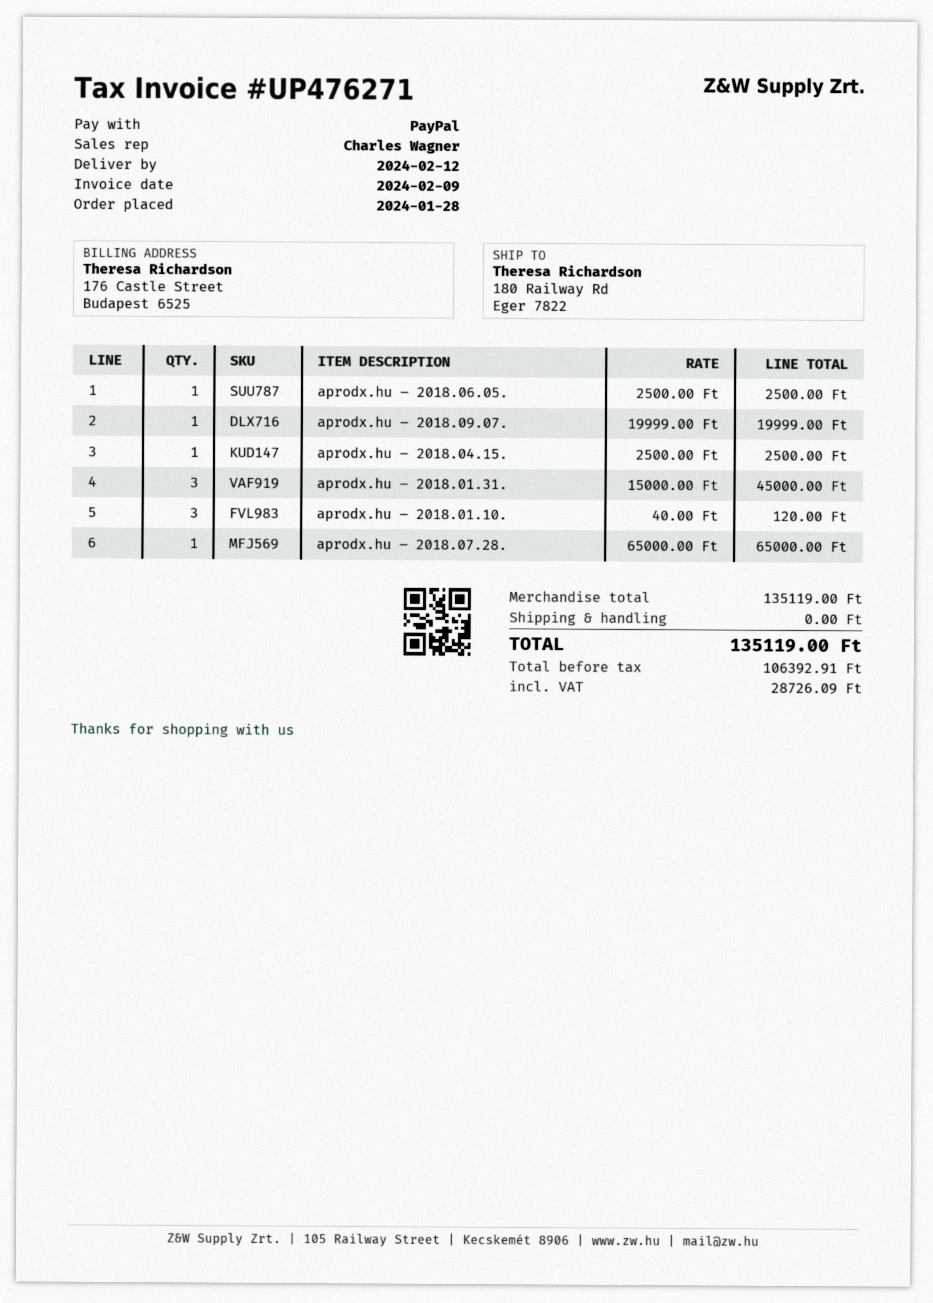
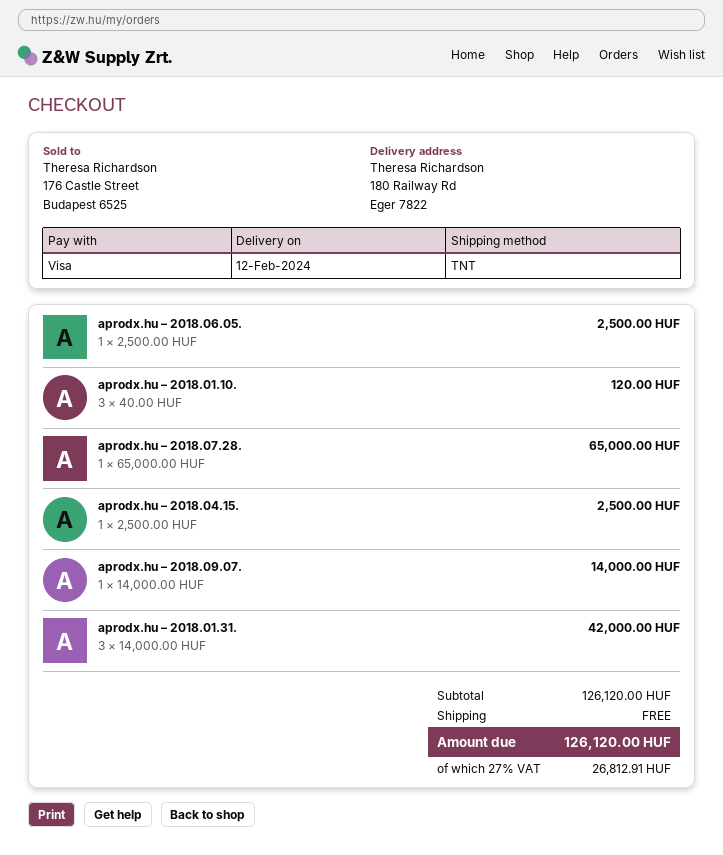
payment method: PayPal -> Visa
aprodx.hu – 2018.09.07.: 1 x 19999.00 = 19999.00 -> 1 x 14000.00 = 14000.00
aprodx.hu – 2018.01.31.: 3 x 15000.00 = 45000.00 -> 3 x 14000.00 = 42000.00
subtotal: 135119.00 -> 126120.00
tax: 28726.09 -> 26812.91
total: 135119.00 -> 126120.00

